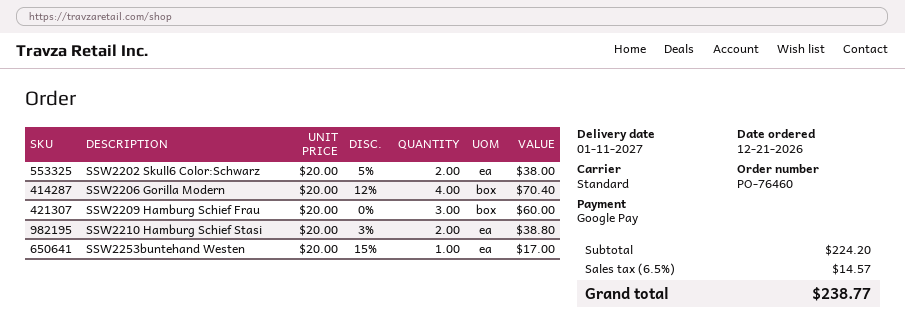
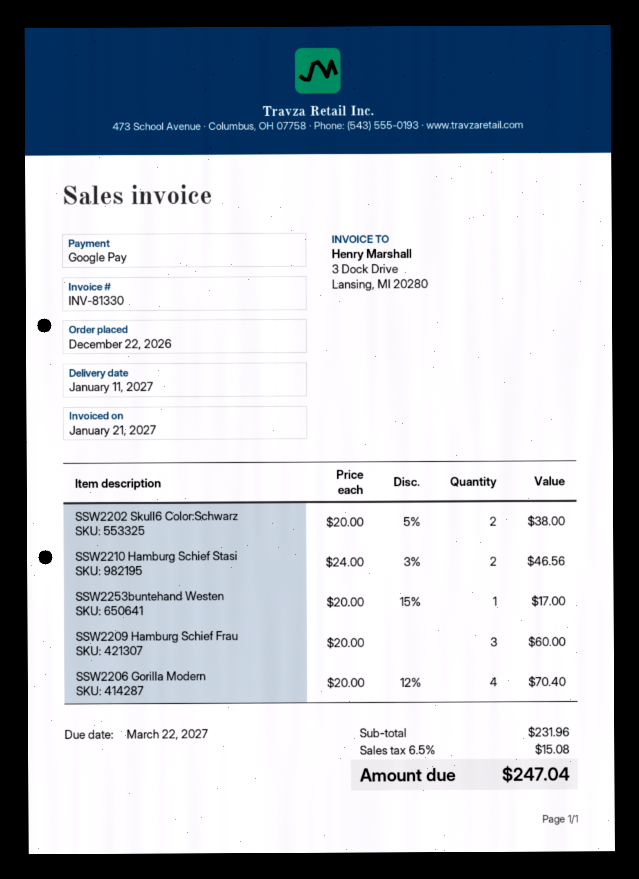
order date: 2026-12-21 -> 2026-12-22
SSW2210 Hamburg Schief Stasi: 2 x 20.00 - 3% = 38.80 -> 2 x 24.00 - 3% = 46.56
subtotal: 224.20 -> 231.96
tax: 6.5% = 14.57 -> 6.5% = 15.08
total: 238.77 -> 247.04

